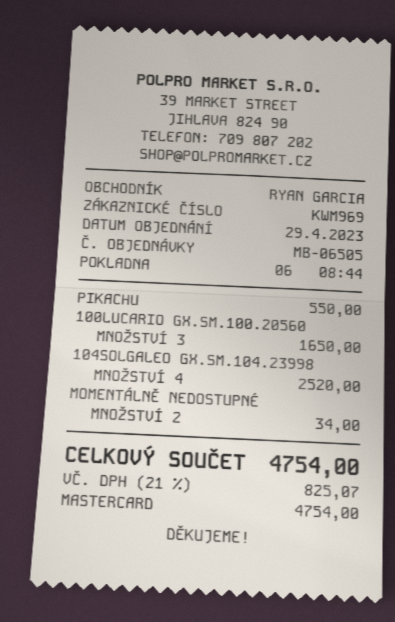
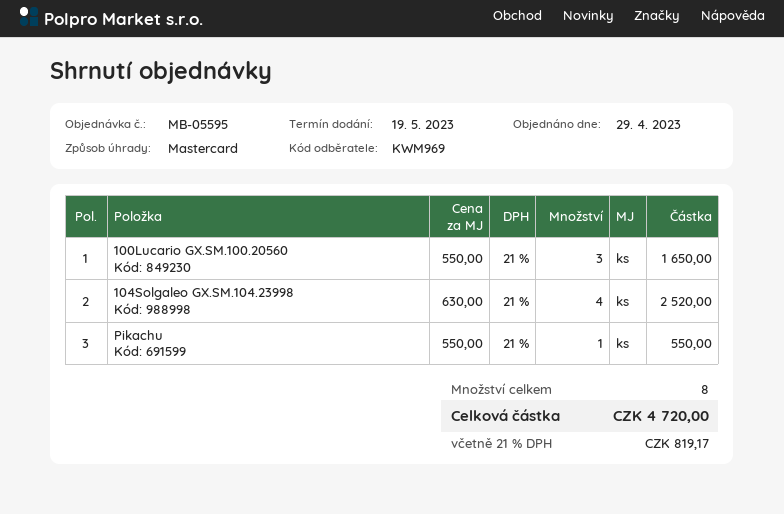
order number: MB-06505 -> MB-05595
MOMENTÁLNĚ NEDOSTUPNÉ: 2 for 34.00 -> none
tax: 21% = 825.07 -> 21% = 819.17
total: 4754.00 -> 4720.00

